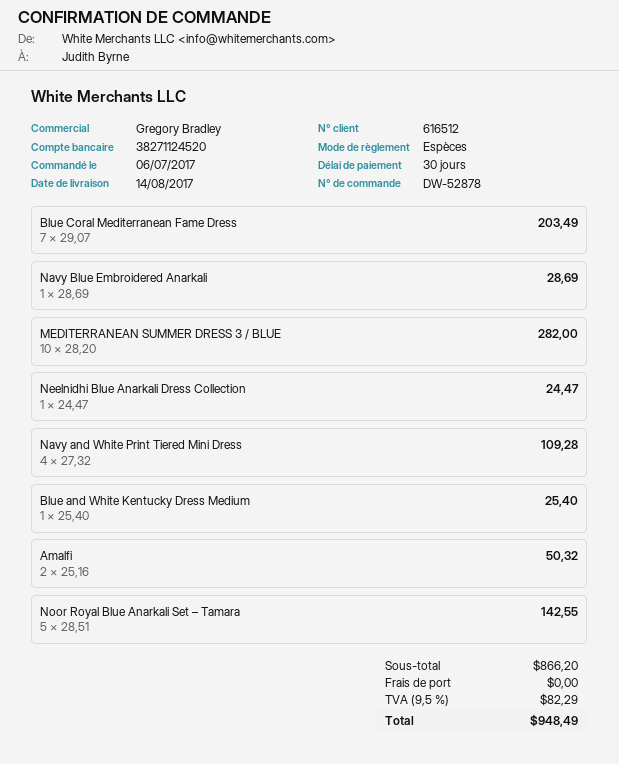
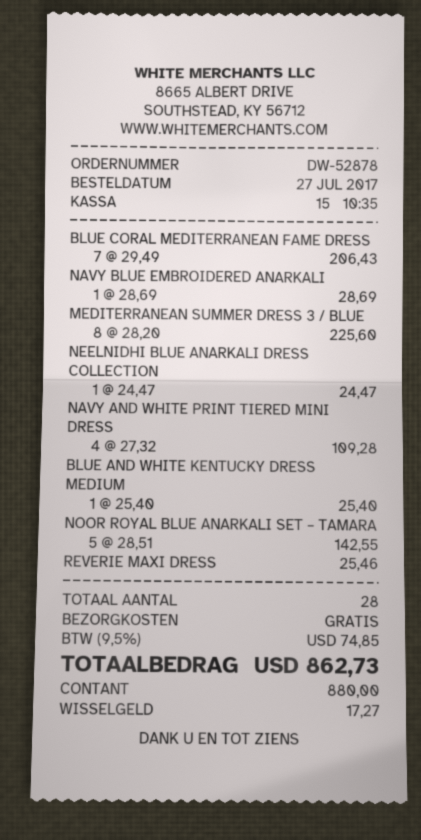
order date: 2017-07-06 -> 2017-07-27
Blue Coral Mediterranean Fame Dress: 7 x 29.07 = 203.49 -> 7 x 29.49 = 206.43
MEDITERRANEAN SUMMER DRESS 3 / BLUE: 10 x 28.20 = 282.00 -> 8 x 28.20 = 225.60
Amalfi: 2 x 25.16 = 50.32 -> none
REVERIE MAXI DRESS: none -> 1 x 25.46 = 25.46
tax: 9.5% = 82.29 -> 9.5% = 74.85
total: 948.49 -> 862.73

